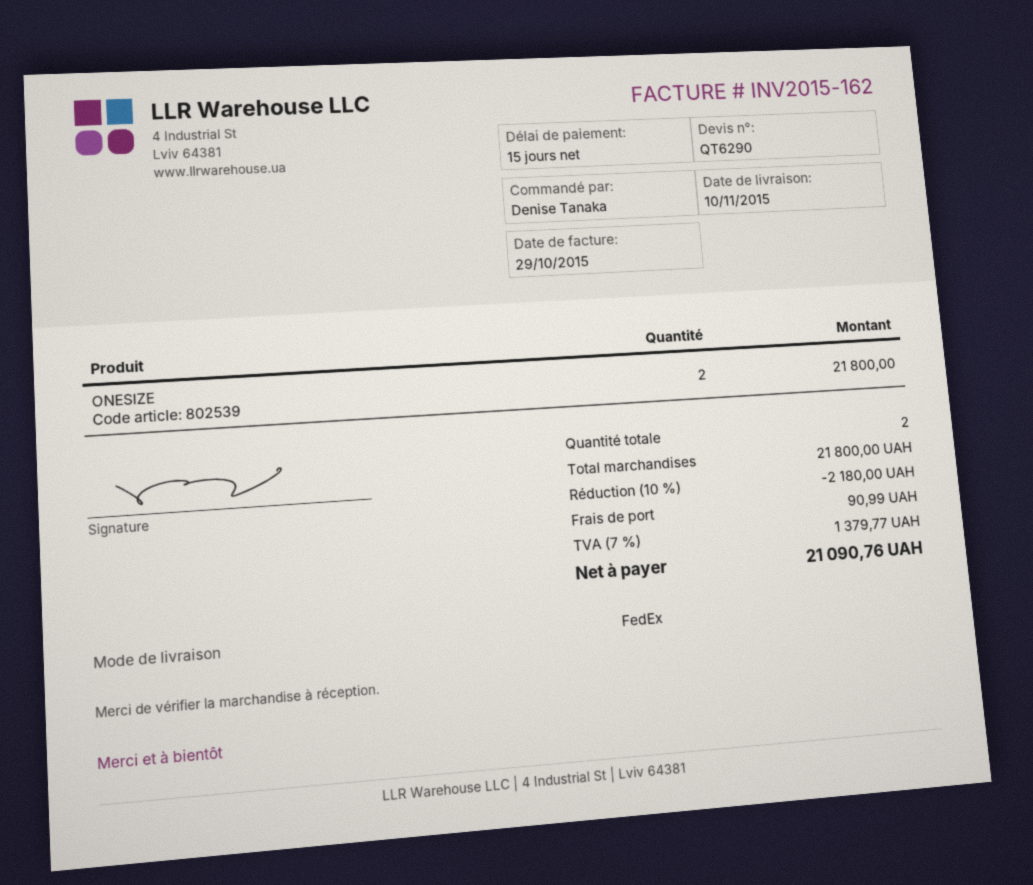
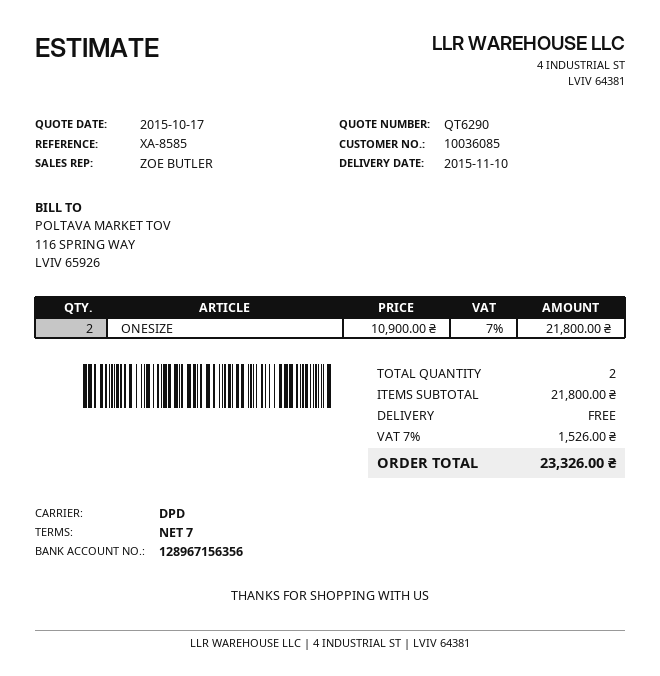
payment terms: 15 days -> 7 days
shipping method: FedEx -> DPD
discount: 10% = 2180.00 -> none
shipping: 90.99 -> 0.00
tax: 7% = 1379.77 -> 7% = 1526.00
total: 21090.76 -> 23326.00

